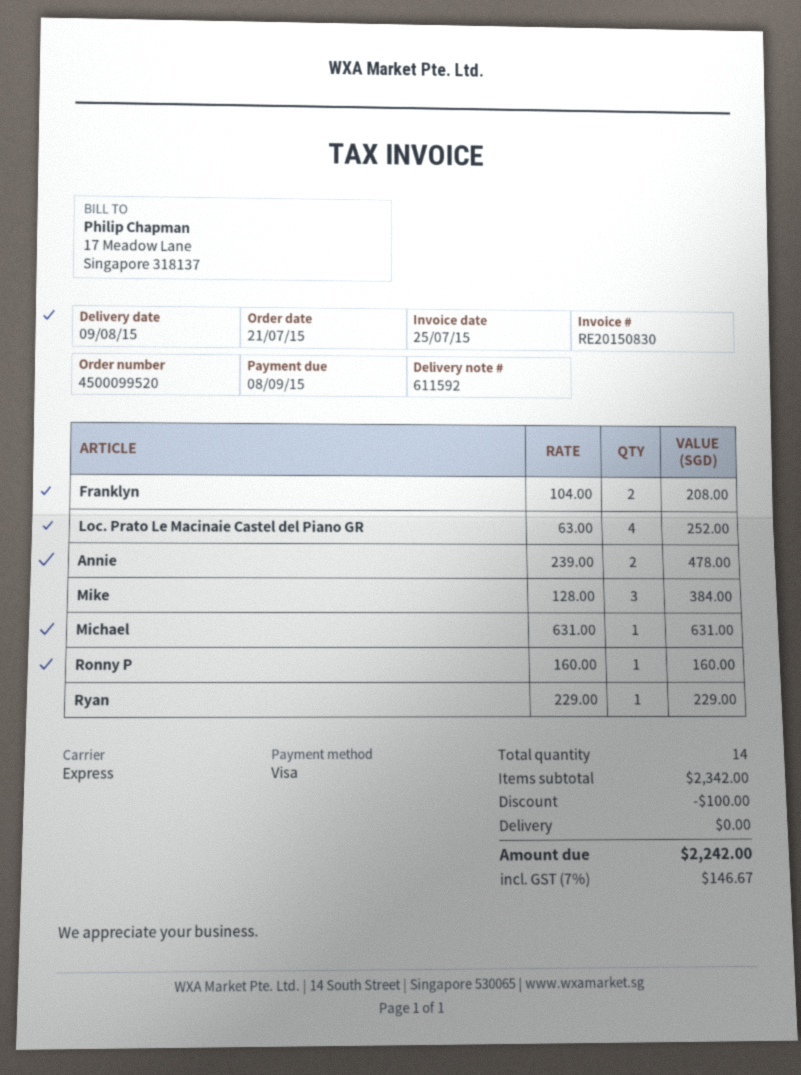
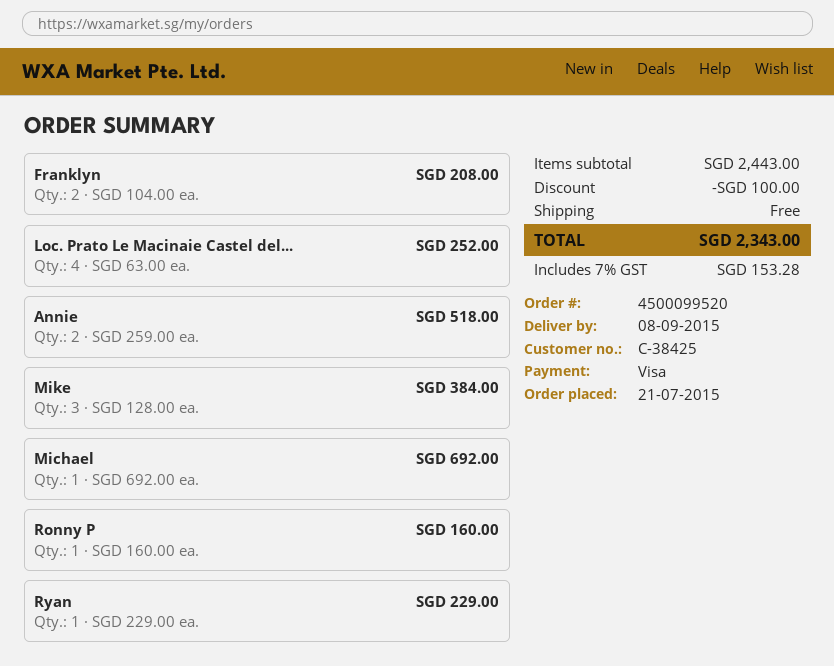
delivery date: 2015-08-09 -> 2015-09-08
Annie: 2 x 239.00 = 478.00 -> 2 x 259.00 = 518.00
Michael: 1 x 631.00 = 631.00 -> 1 x 692.00 = 692.00
subtotal: 2342.00 -> 2443.00
tax: 7% = 146.67 -> 7% = 153.28
total: 2242.00 -> 2343.00

